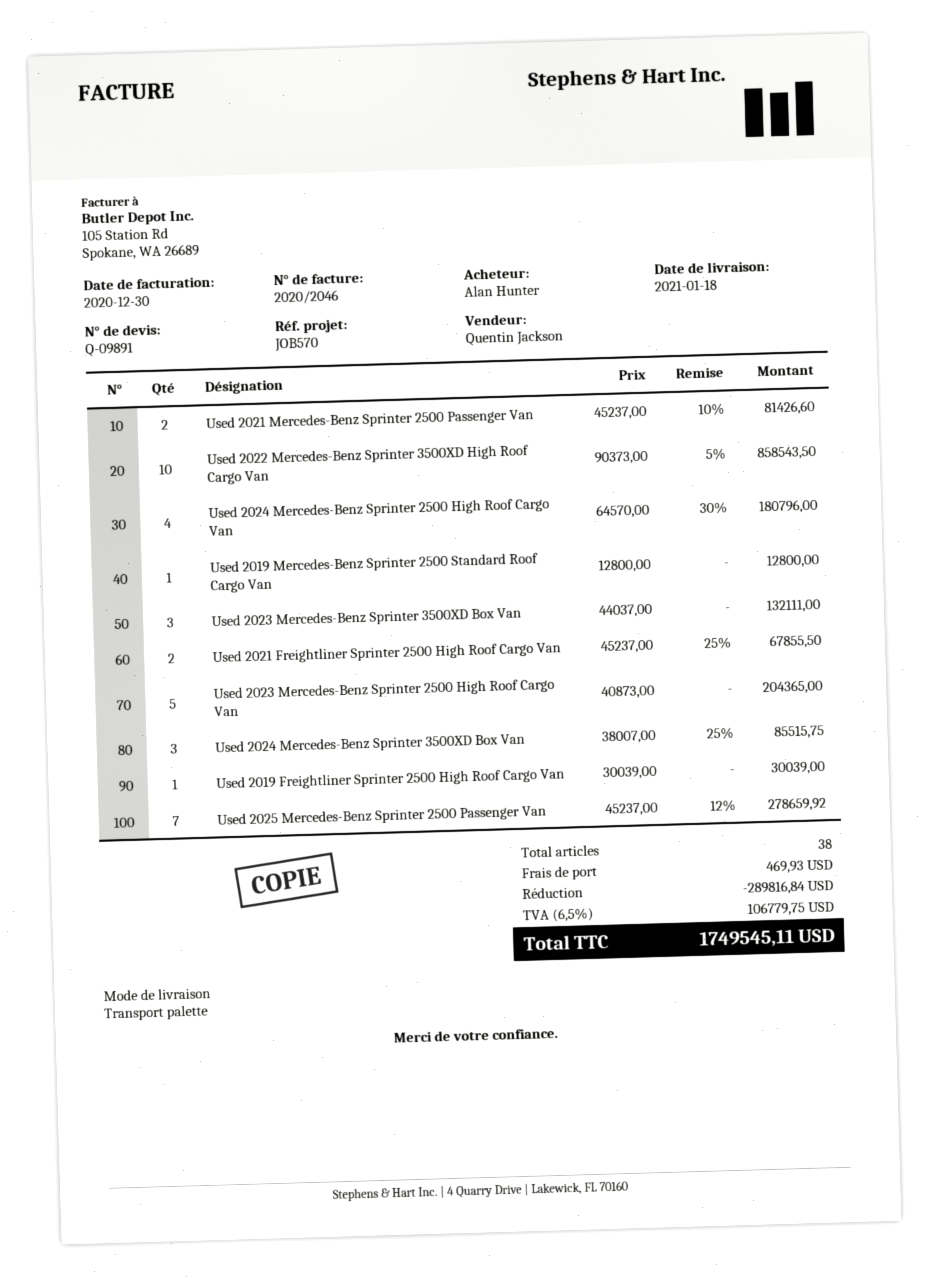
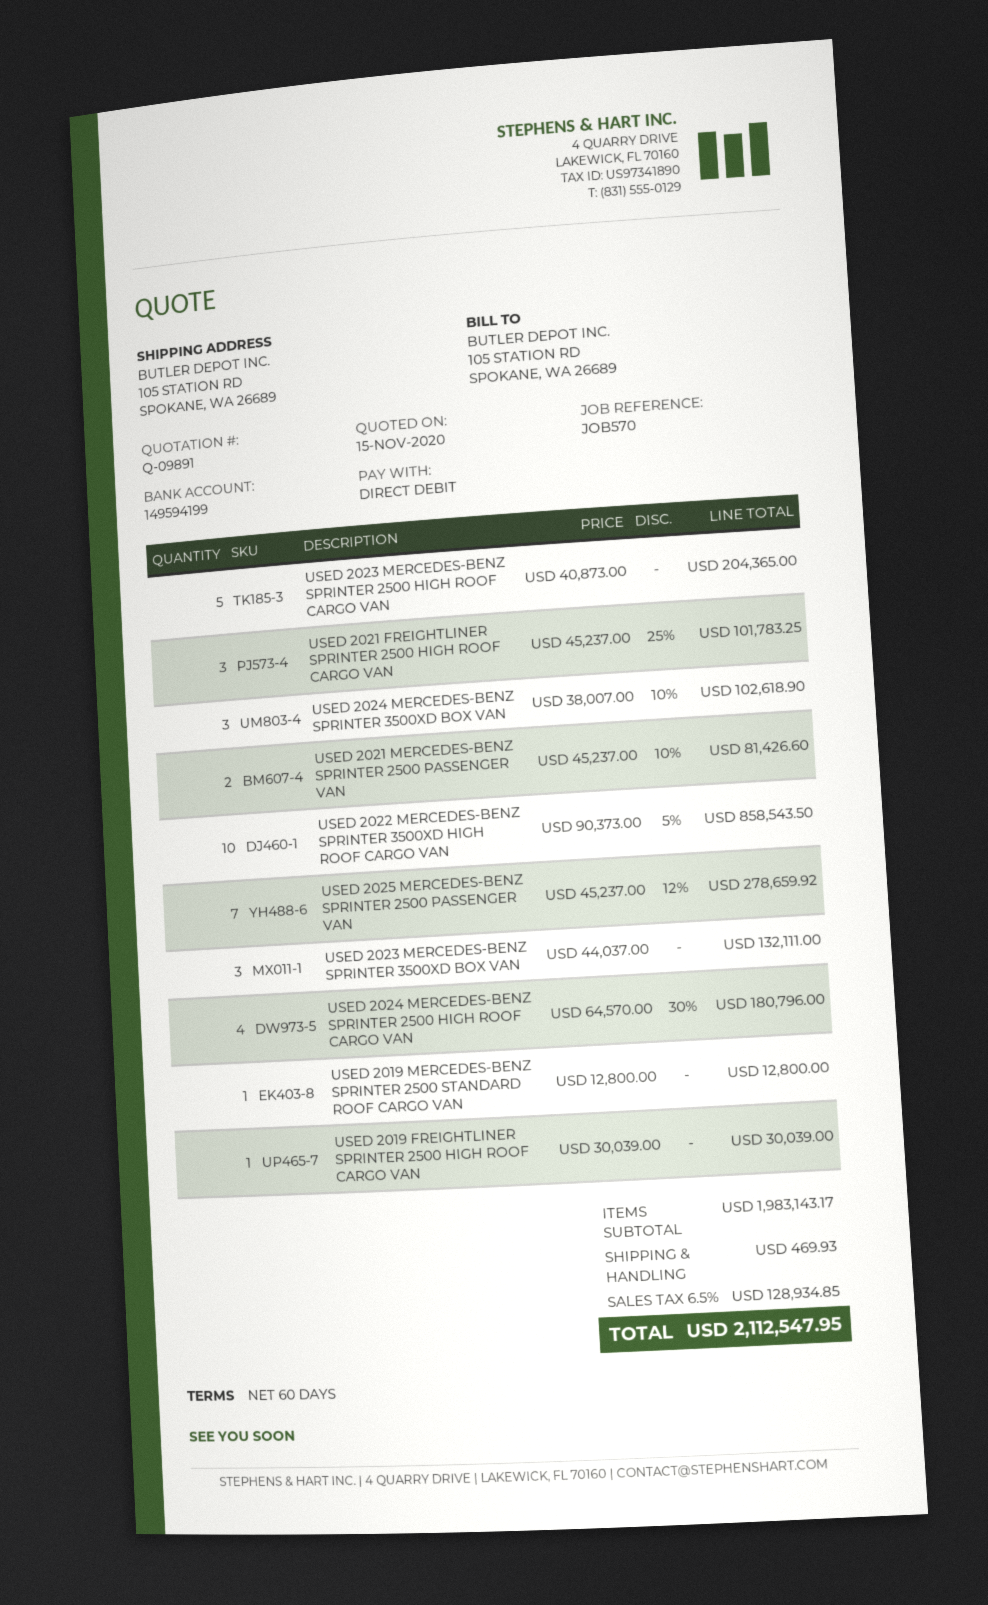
Used 2021 Freightliner Sprinter 2500 High Roof Cargo Van: 2 x 45237.00 - 25% = 67855.50 -> 3 x 45237.00 - 25% = 101783.25
Used 2024 Mercedes-Benz Sprinter 3500XD Box Van: 3 x 38007.00 - 25% = 85515.75 -> 3 x 38007.00 - 10% = 102618.90
discount: 289816.84 -> none
tax: 6.5% = 106779.75 -> 6.5% = 128934.85
total: 1749545.11 -> 2112547.95

